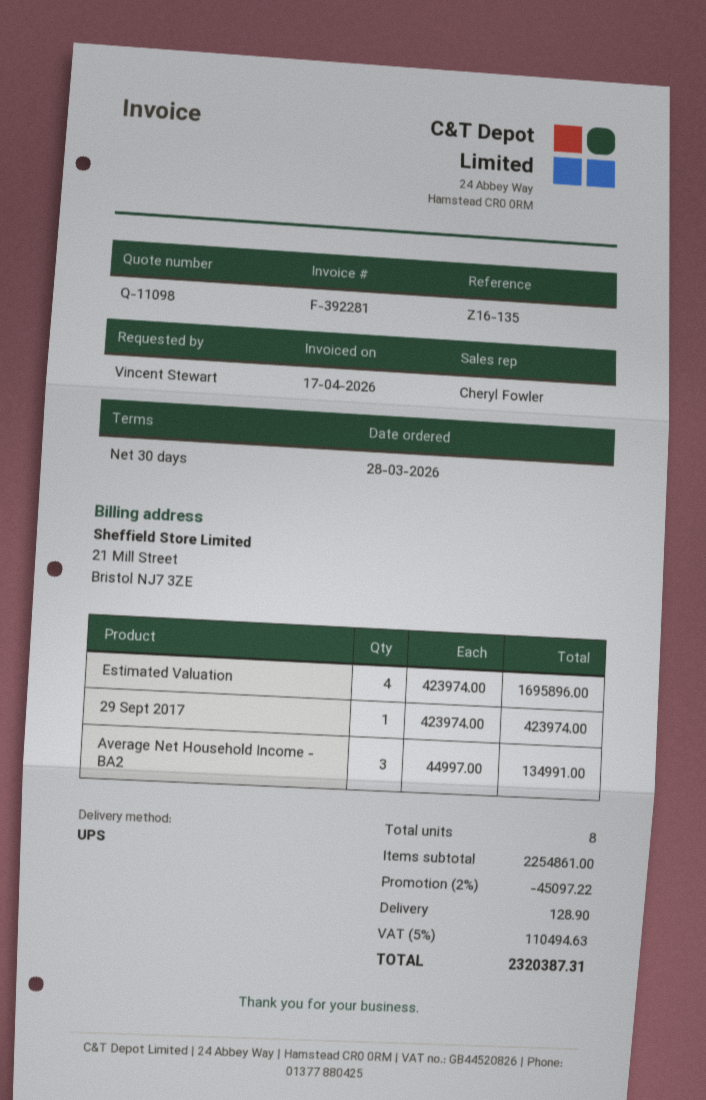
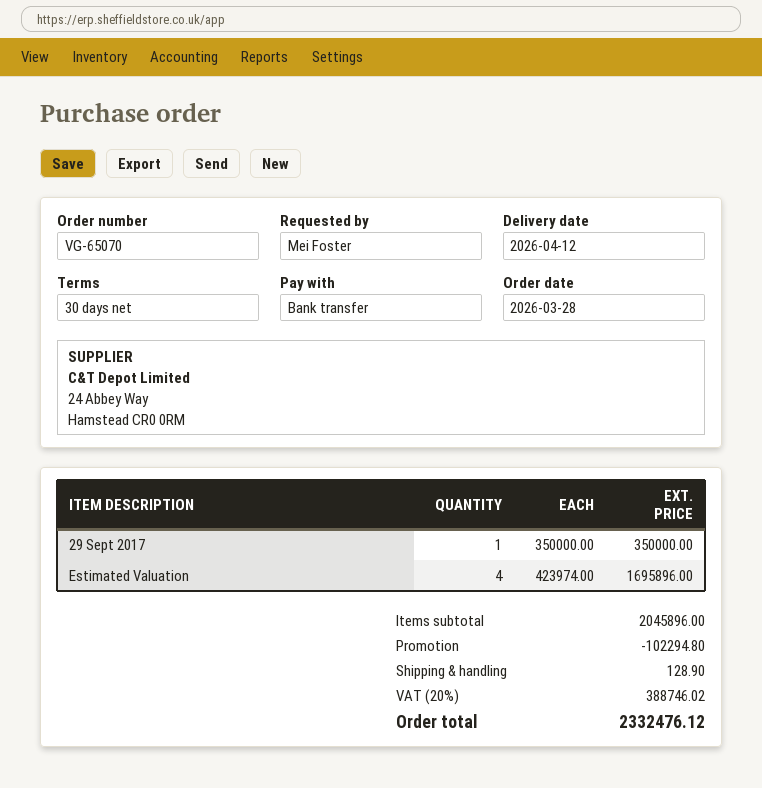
ordered by: Vincent Stewart -> Mei Foster
29 Sept 2017: 1 x 423974.00 = 423974.00 -> 1 x 350000.00 = 350000.00
Average Net Household Income - BA2: 3 x 44997.00 = 134991.00 -> none
subtotal: 2254861.00 -> 2045896.00
discount: 45097.22 -> 102294.80
tax: 5% = 110494.63 -> 20% = 388746.02
total: 2320387.31 -> 2332476.12

